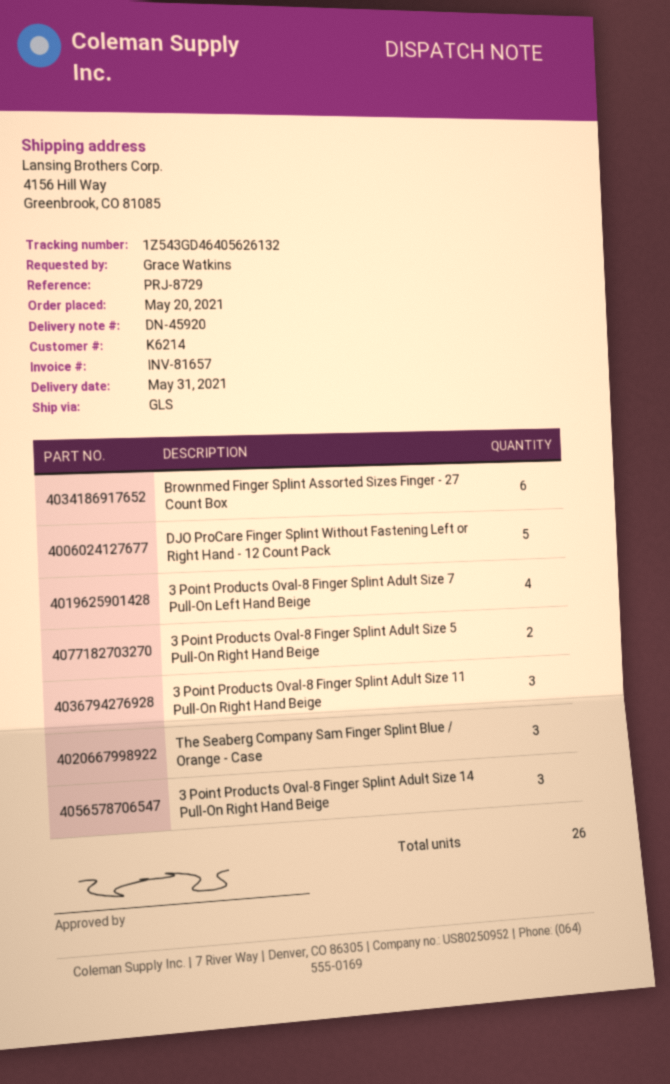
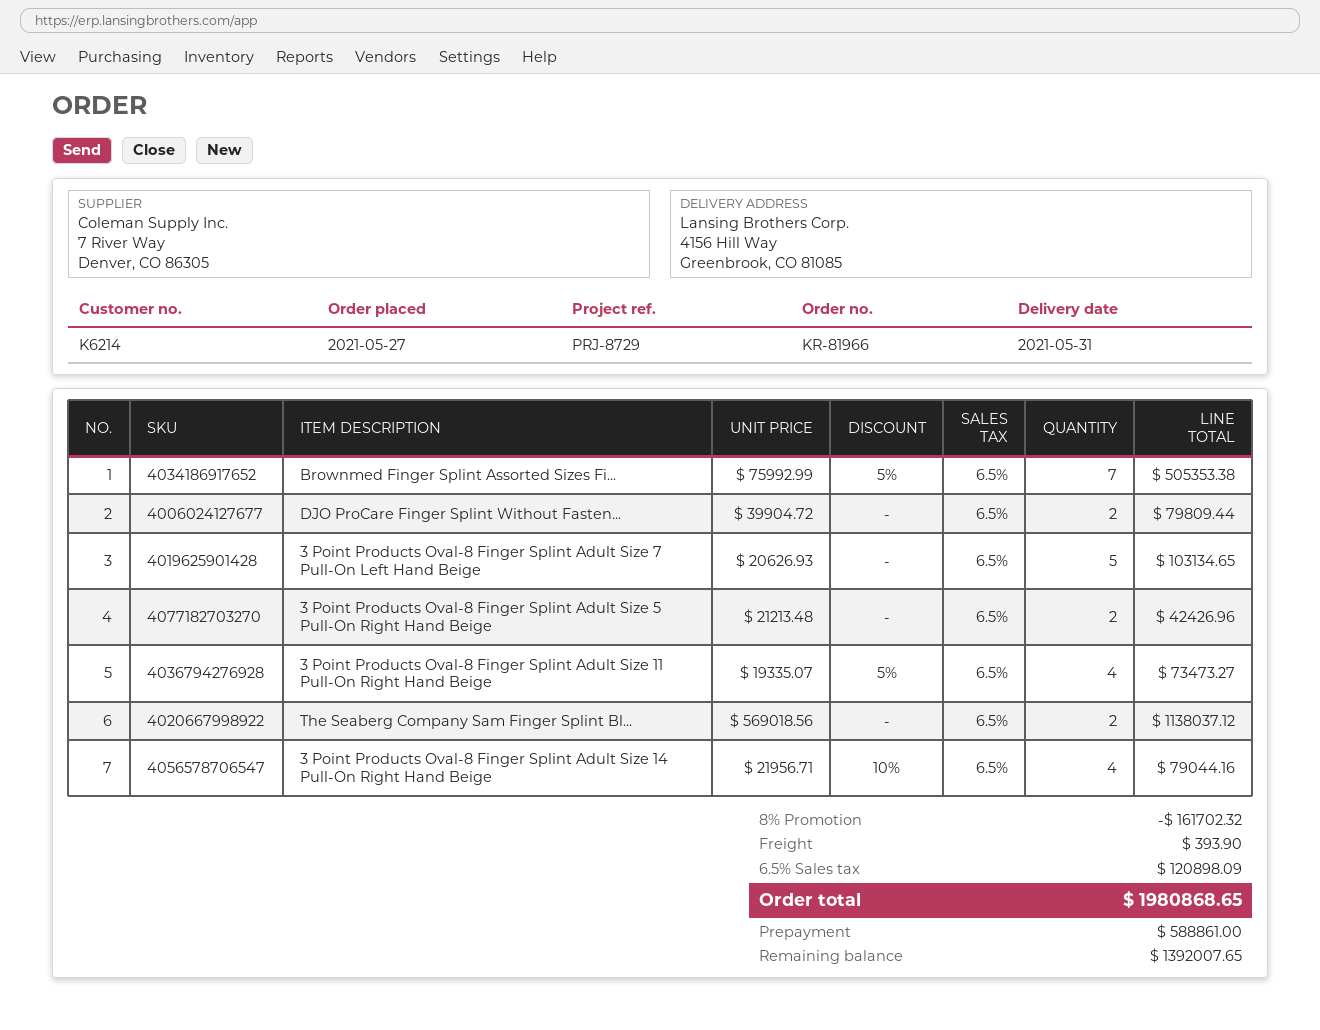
order date: 2021-05-20 -> 2021-05-27
Brownmed Finger Splint Assorted Sizes Finger - 27 Count Box: 6 -> 7
DJO ProCare Finger Splint Without Fastening Left or Right Hand - 12 Count Pack: 5 -> 2
3 Point Products Oval-8 Finger Splint Adult Size 7 Pull-On Left Hand Beige: 4 -> 5
3 Point Products Oval-8 Finger Splint Adult Size 11 Pull-On Right Hand Beige: 3 -> 4
The Seaberg Company Sam Finger Splint Blue / Orange - Case: 3 -> 2
3 Point Products Oval-8 Finger Splint Adult Size 14 Pull-On Right Hand Beige: 3 -> 4

